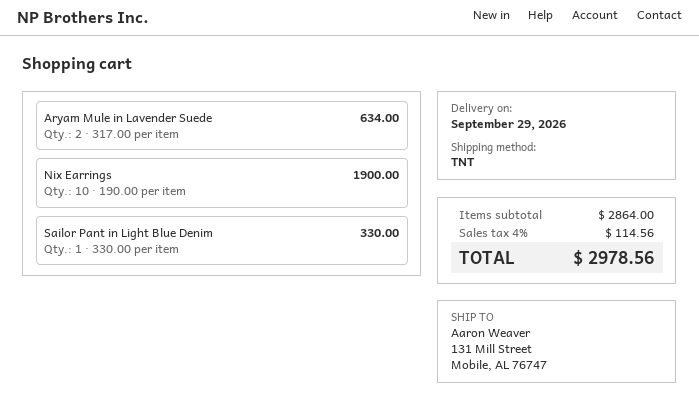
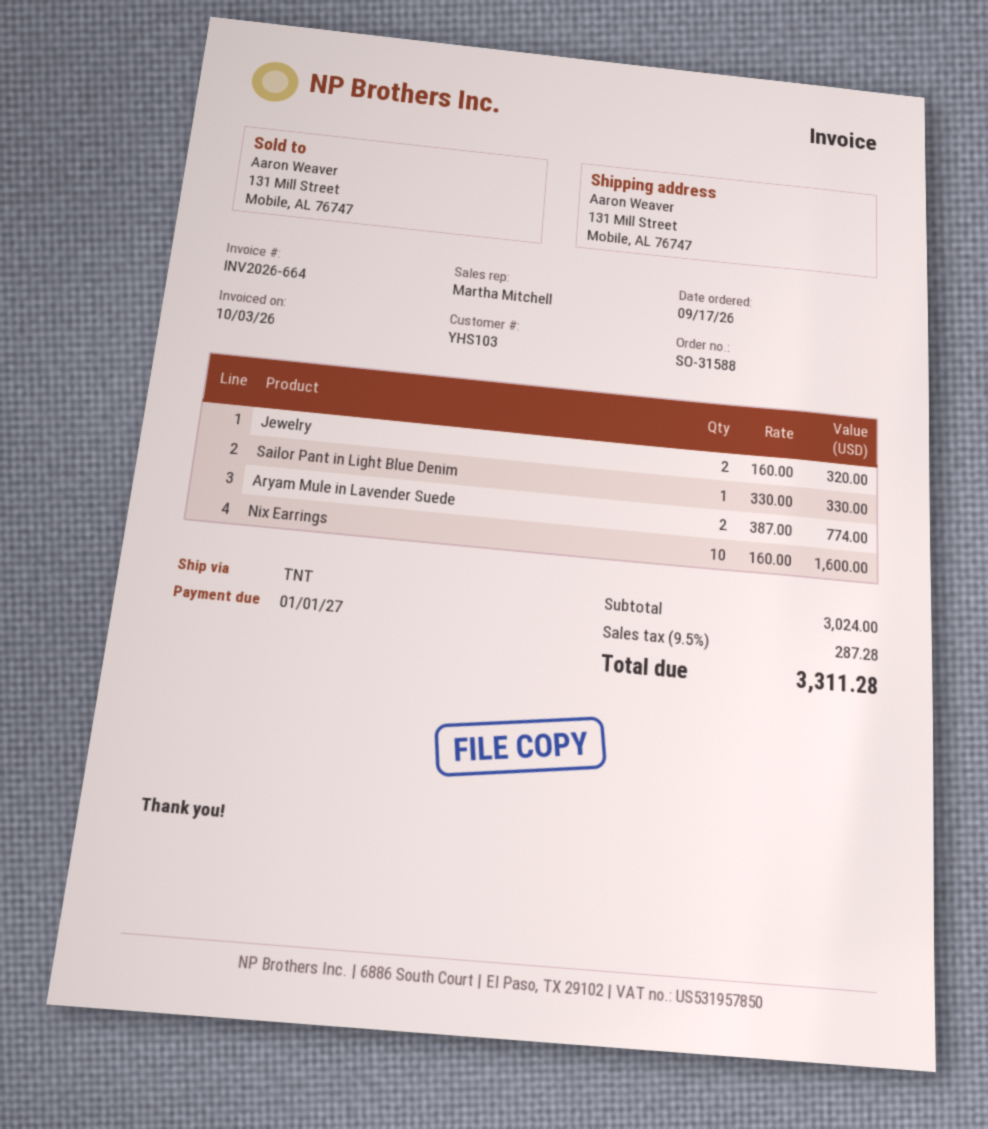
Aryam Mule in Lavender Suede: 2 x 317.00 = 634.00 -> 2 x 387.00 = 774.00
Nix Earrings: 10 x 190.00 = 1900.00 -> 10 x 160.00 = 1600.00
Jewelry: none -> 2 x 160.00 = 320.00
subtotal: 2864.00 -> 3024.00
tax: 4% = 114.56 -> 9.5% = 287.28
total: 2978.56 -> 3311.28

